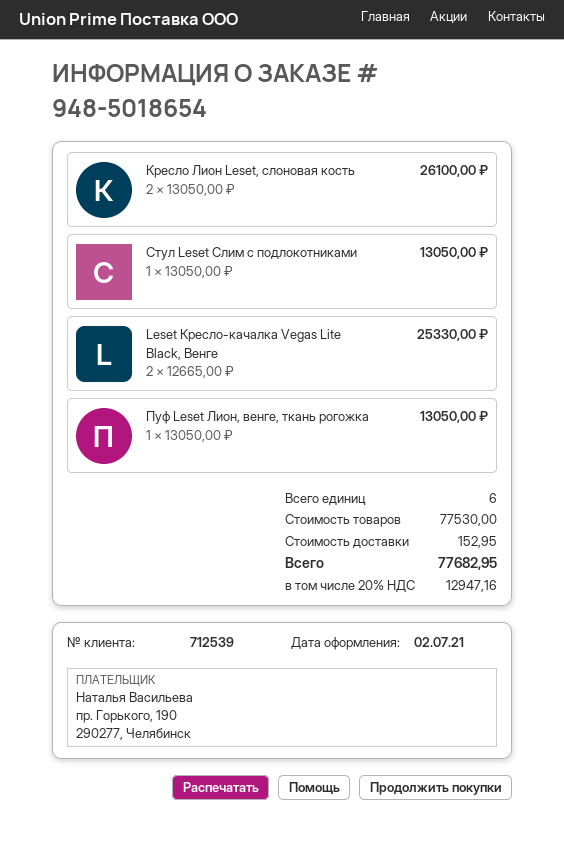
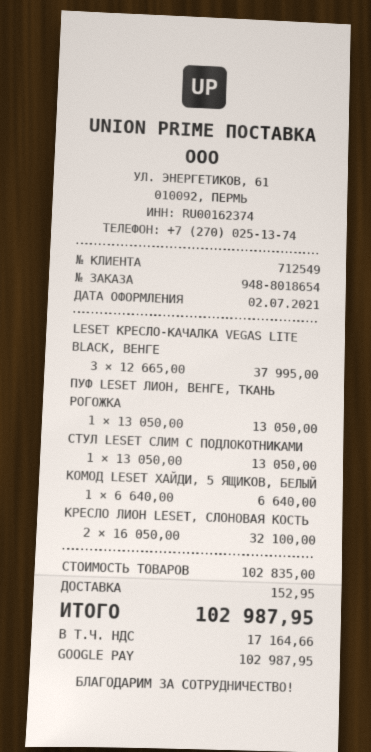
order number: 948-5018654 -> 948-8018654
customer number: 712539 -> 712549
Кресло Лион Leset, слоновая кость: 2 x 13050.00 = 26100.00 -> 2 x 16050.00 = 32100.00
Leset Кресло-качалка Vegas Lite Black, Венге: 2 x 12665.00 = 25330.00 -> 3 x 12665.00 = 37995.00
КОМОД LESET ХАЙДИ, 5 ЯЩИКОВ, БЕЛЫЙ: none -> 1 x 6640.00 = 6640.00
subtotal: 77530.00 -> 102835.00
tax: 12947.16 -> 17164.66
total: 77682.95 -> 102987.95

